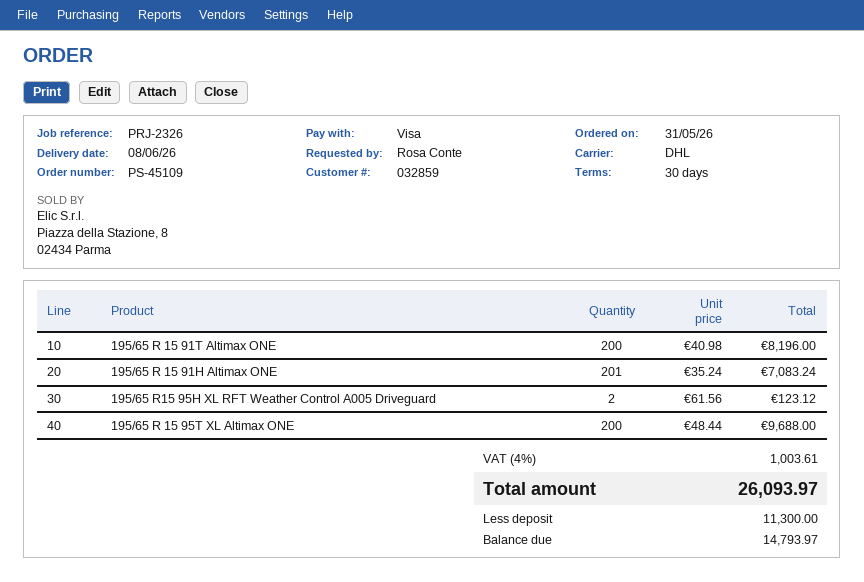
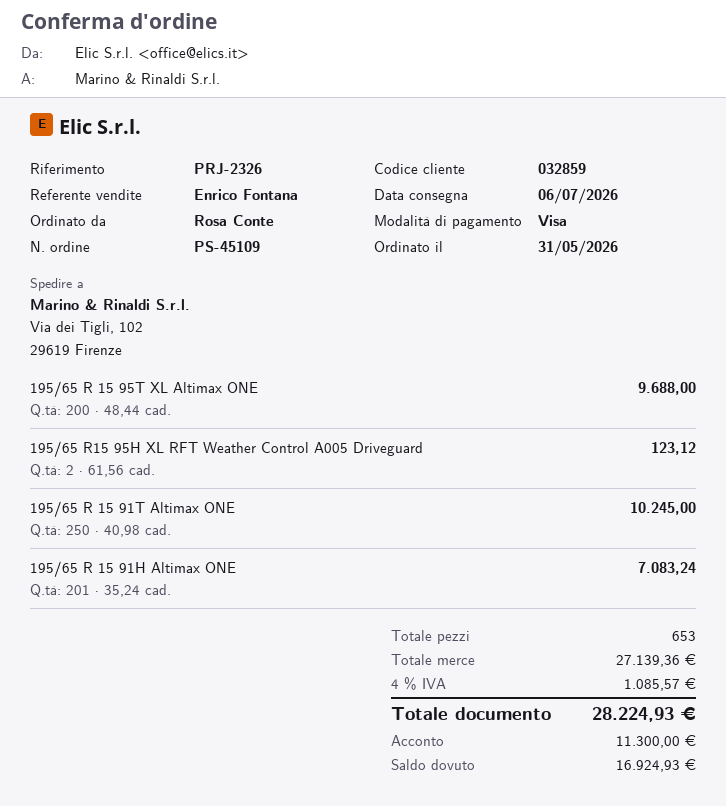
delivery date: 2026-06-08 -> 2026-07-06
195/65 R 15 91T Altimax ONE: 200 x 40.98 = 8196.00 -> 250 x 40.98 = 10245.00
tax: 4% = 1003.61 -> 4% = 1085.57
total: 26093.97 -> 28224.93
balance: 14793.97 -> 16924.93

